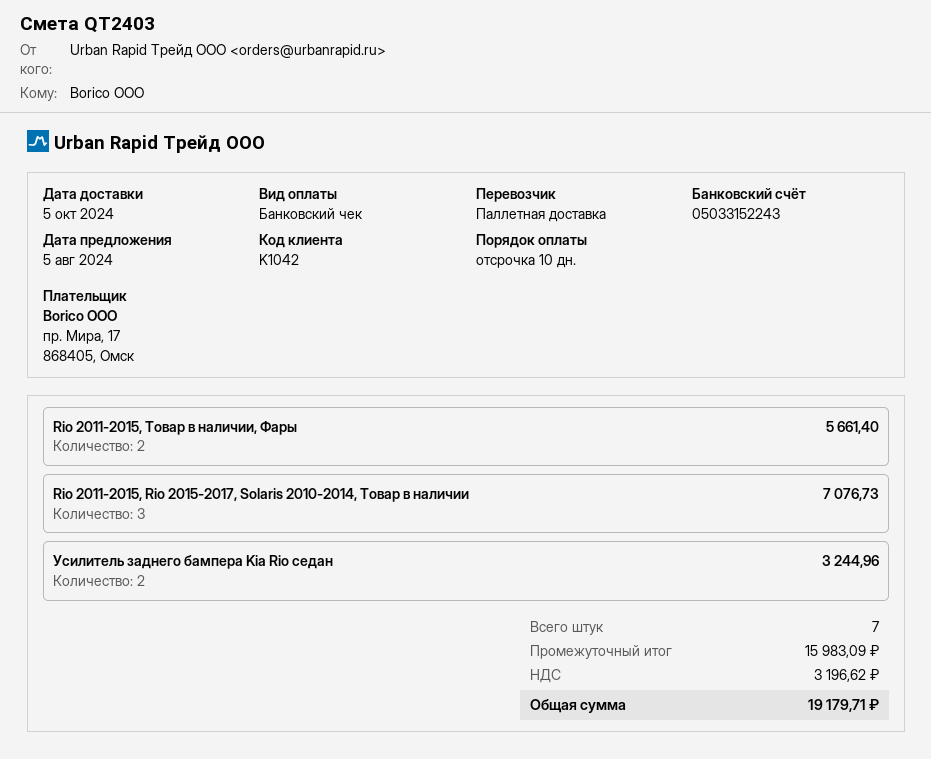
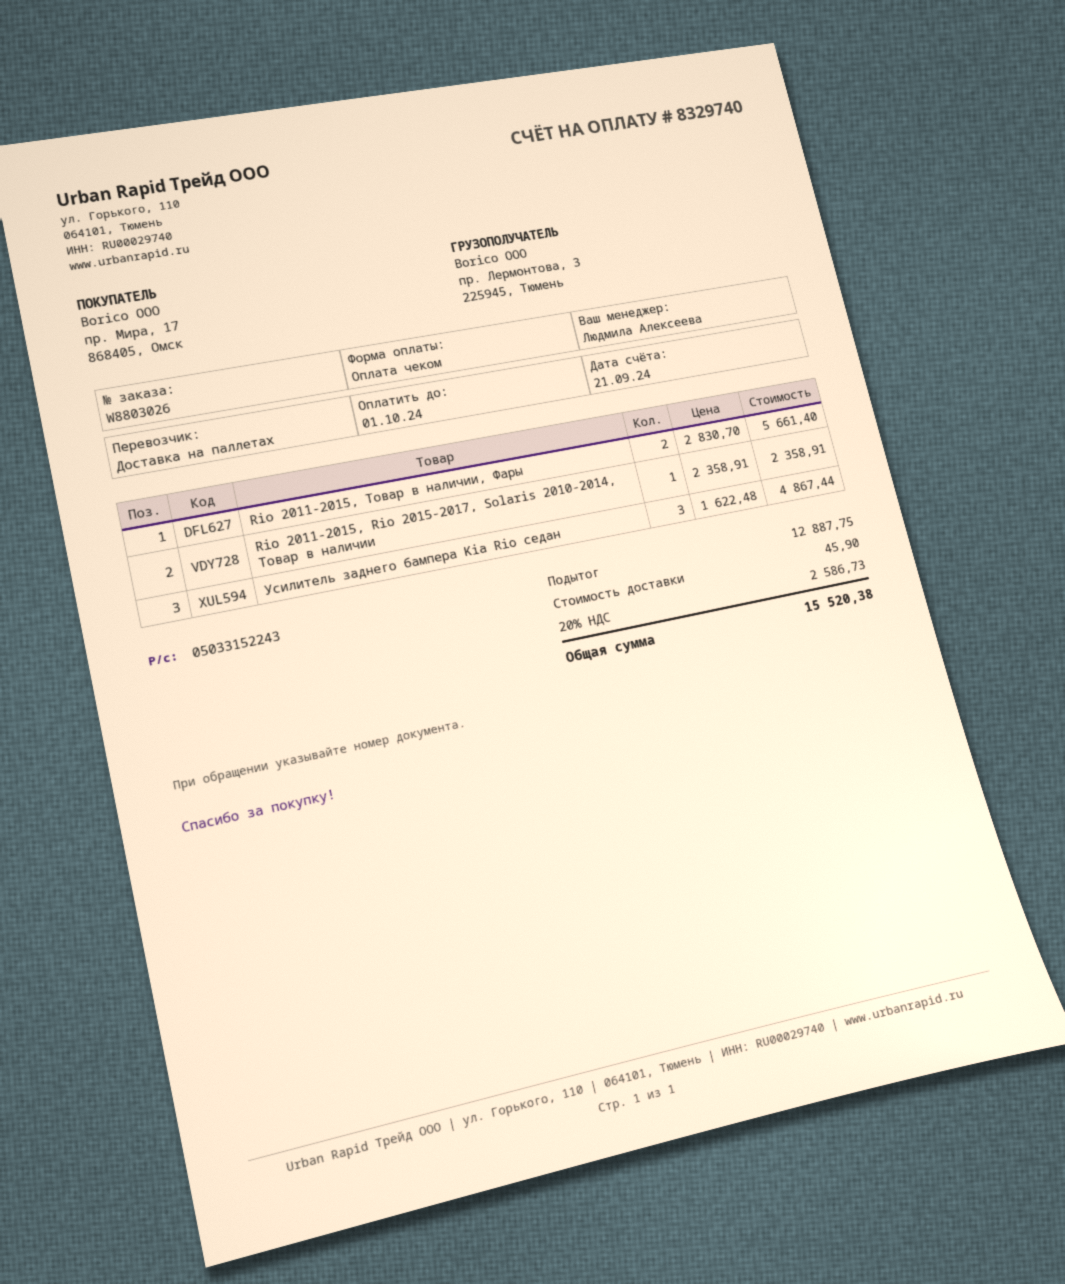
Rio 2011-2015, Rio 2015-2017, Solaris 2010-2014, Товар в наличии: 3 for 7076.73 -> 1 for 2358.91
Усилитель заднего бампера Kia Rio седан: 2 for 3244.96 -> 3 for 4867.44
subtotal: 15983.09 -> 12887.75
shipping: none -> 45.90
tax: 3196.62 -> 2586.73
total: 19179.71 -> 15520.38

